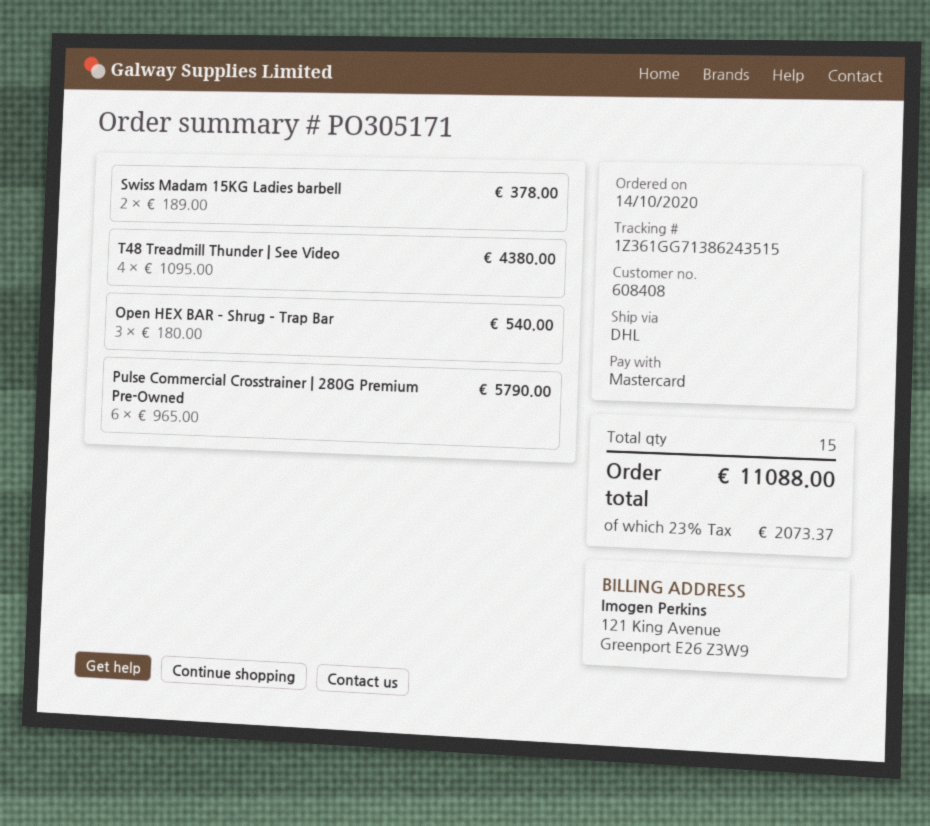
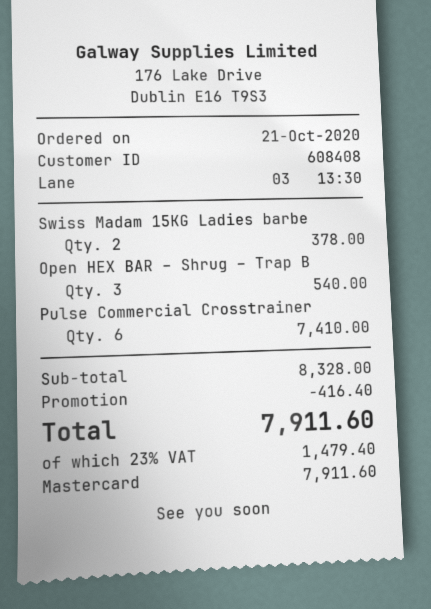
order date: 2020-10-14 -> 2020-10-21
T48 Treadmill Thunder | See Video: 4 for 4380.00 -> none
Pulse Commercial Crosstrainer | 280G Premium Pre-Owned: 6 for 5790.00 -> 6 for 7410.00
discount: none -> 416.40
tax: 23% = 2073.37 -> 23% = 1479.40
total: 11088.00 -> 7911.60

